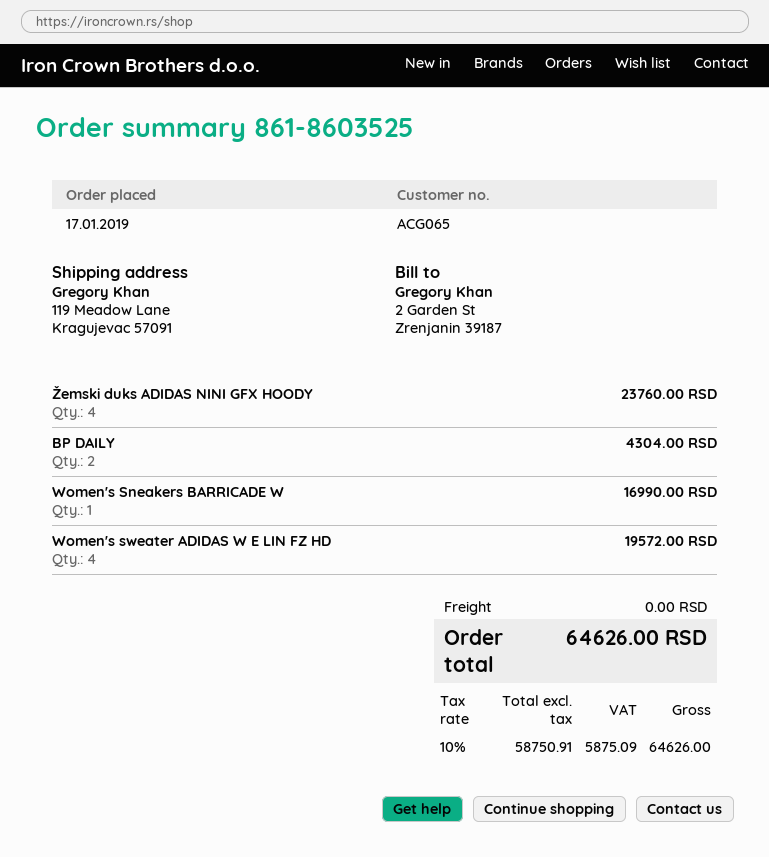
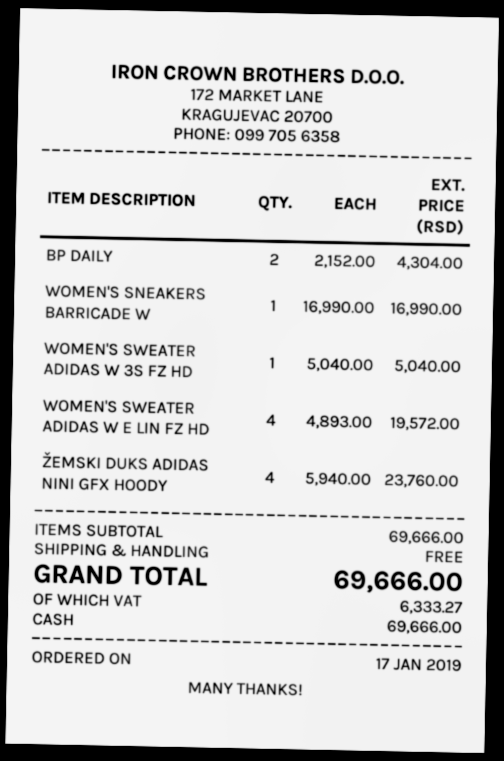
WOMEN'S SWEATER ADIDAS W 3S FZ HD: none -> 1 for 5040.00
tax: 5875.09 -> 6333.27
total: 64626.00 -> 69666.00

